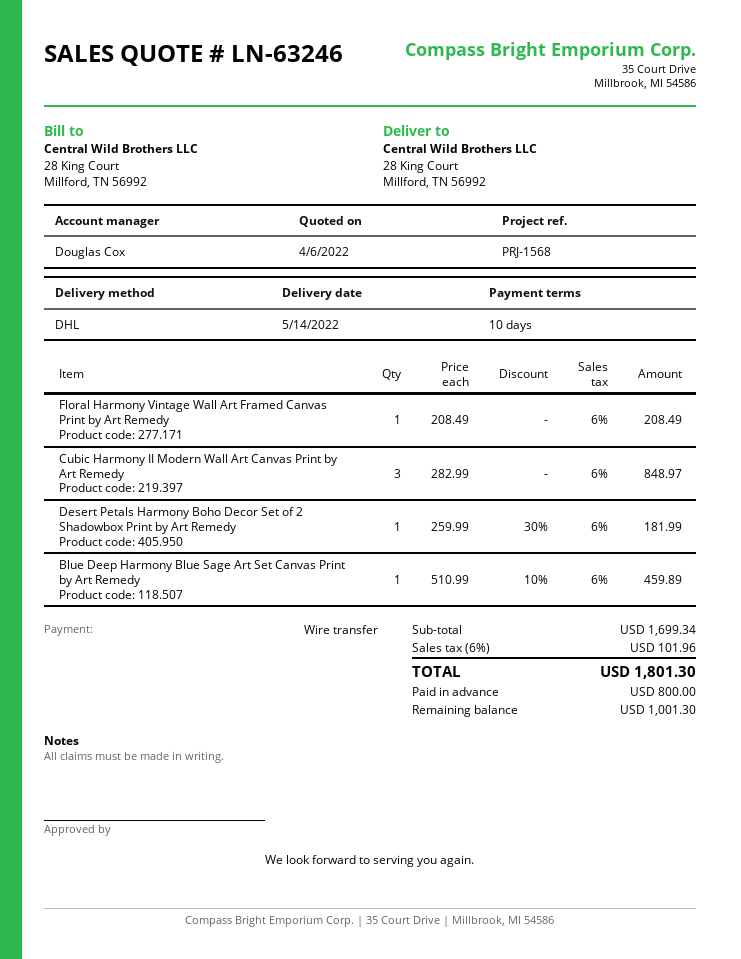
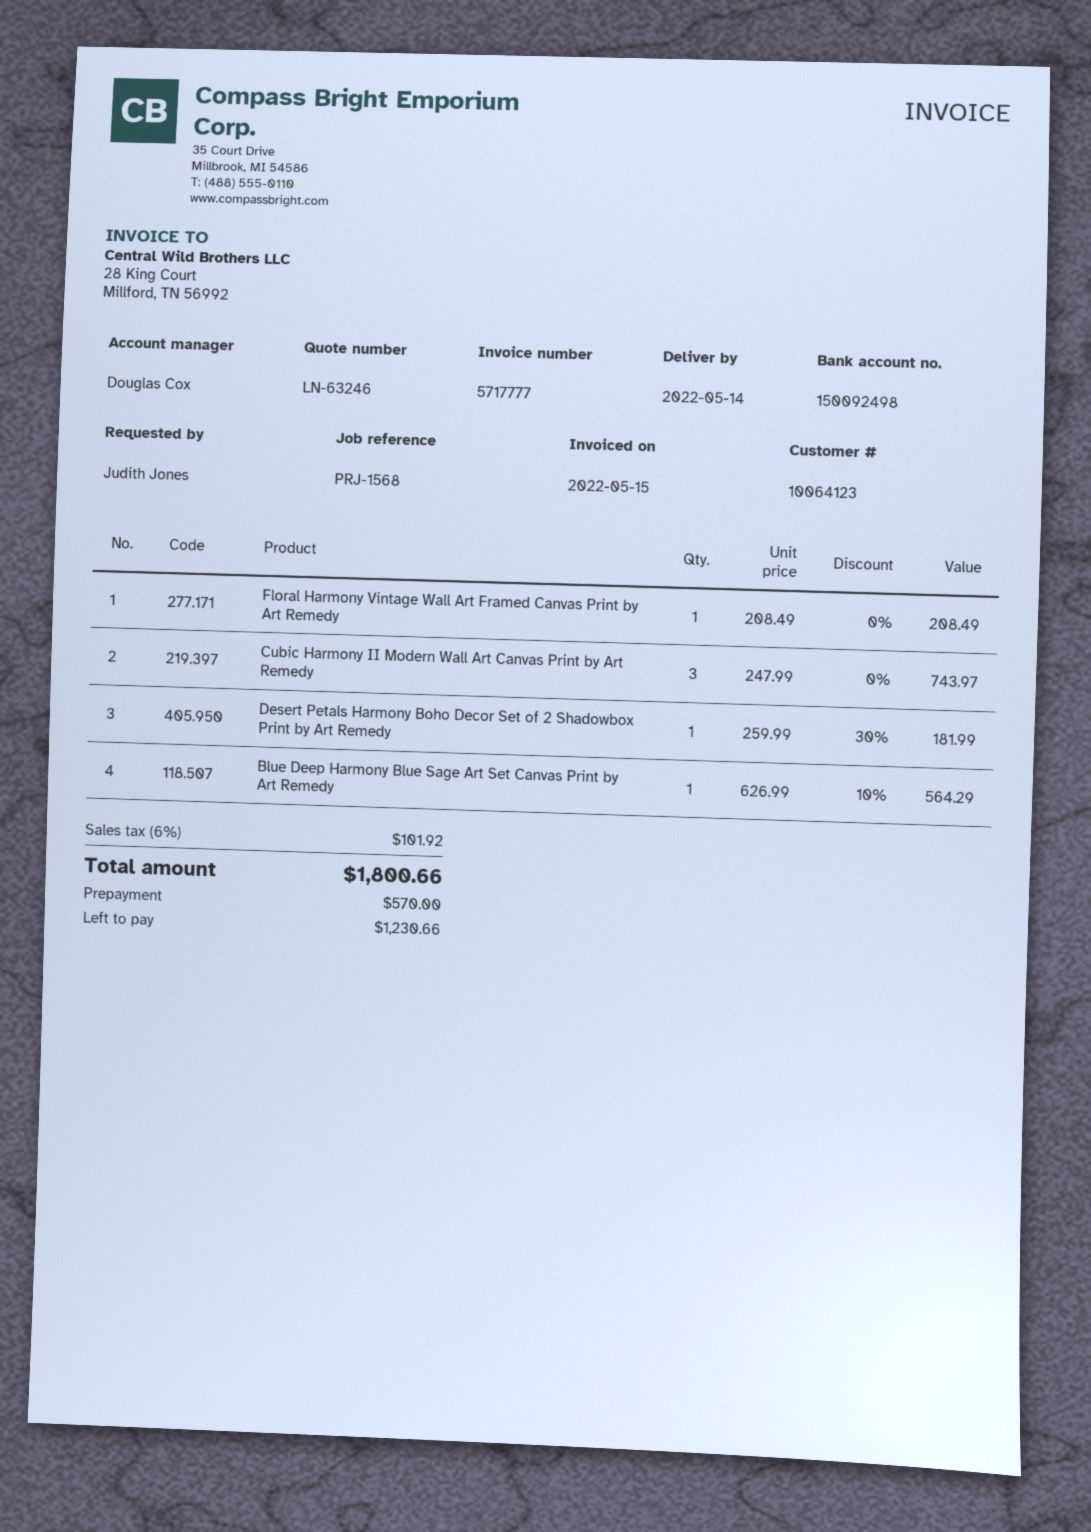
Cubic Harmony II Modern Wall Art Canvas Print by Art Remedy: 3 x 282.99 = 848.97 -> 3 x 247.99 = 743.97
Blue Deep Harmony Blue Sage Art Set Canvas Print by Art Remedy: 1 x 510.99 - 10% = 459.89 -> 1 x 626.99 - 10% = 564.29
tax: 6% = 101.96 -> 6% = 101.92
total: 1801.30 -> 1800.66
deposit: 800.00 -> 570.00
balance: 1001.30 -> 1230.66

